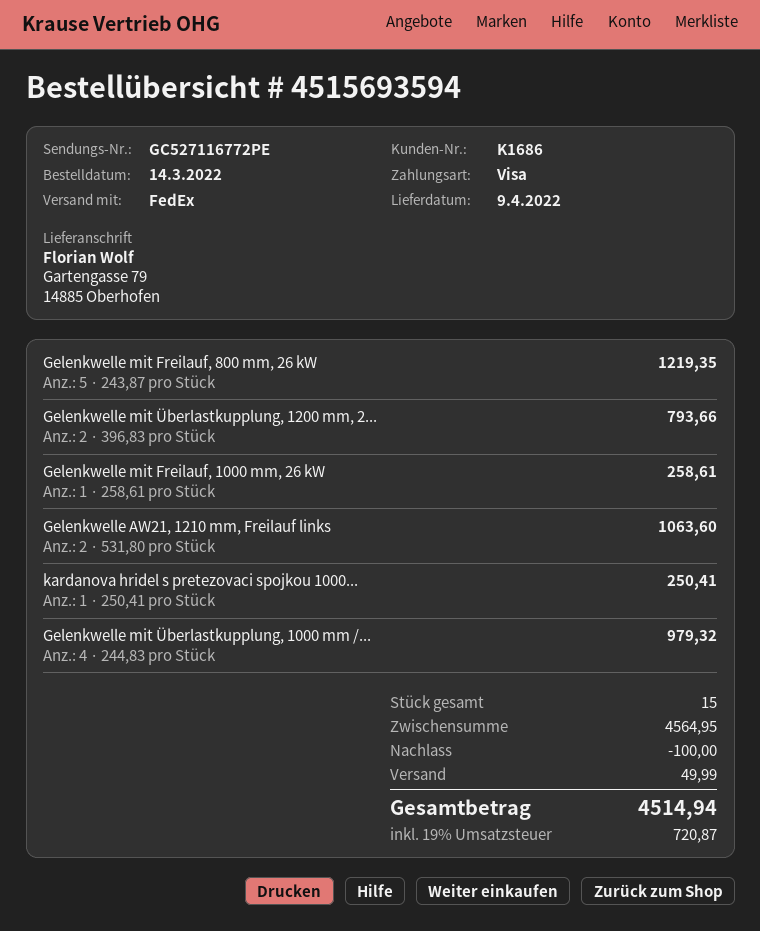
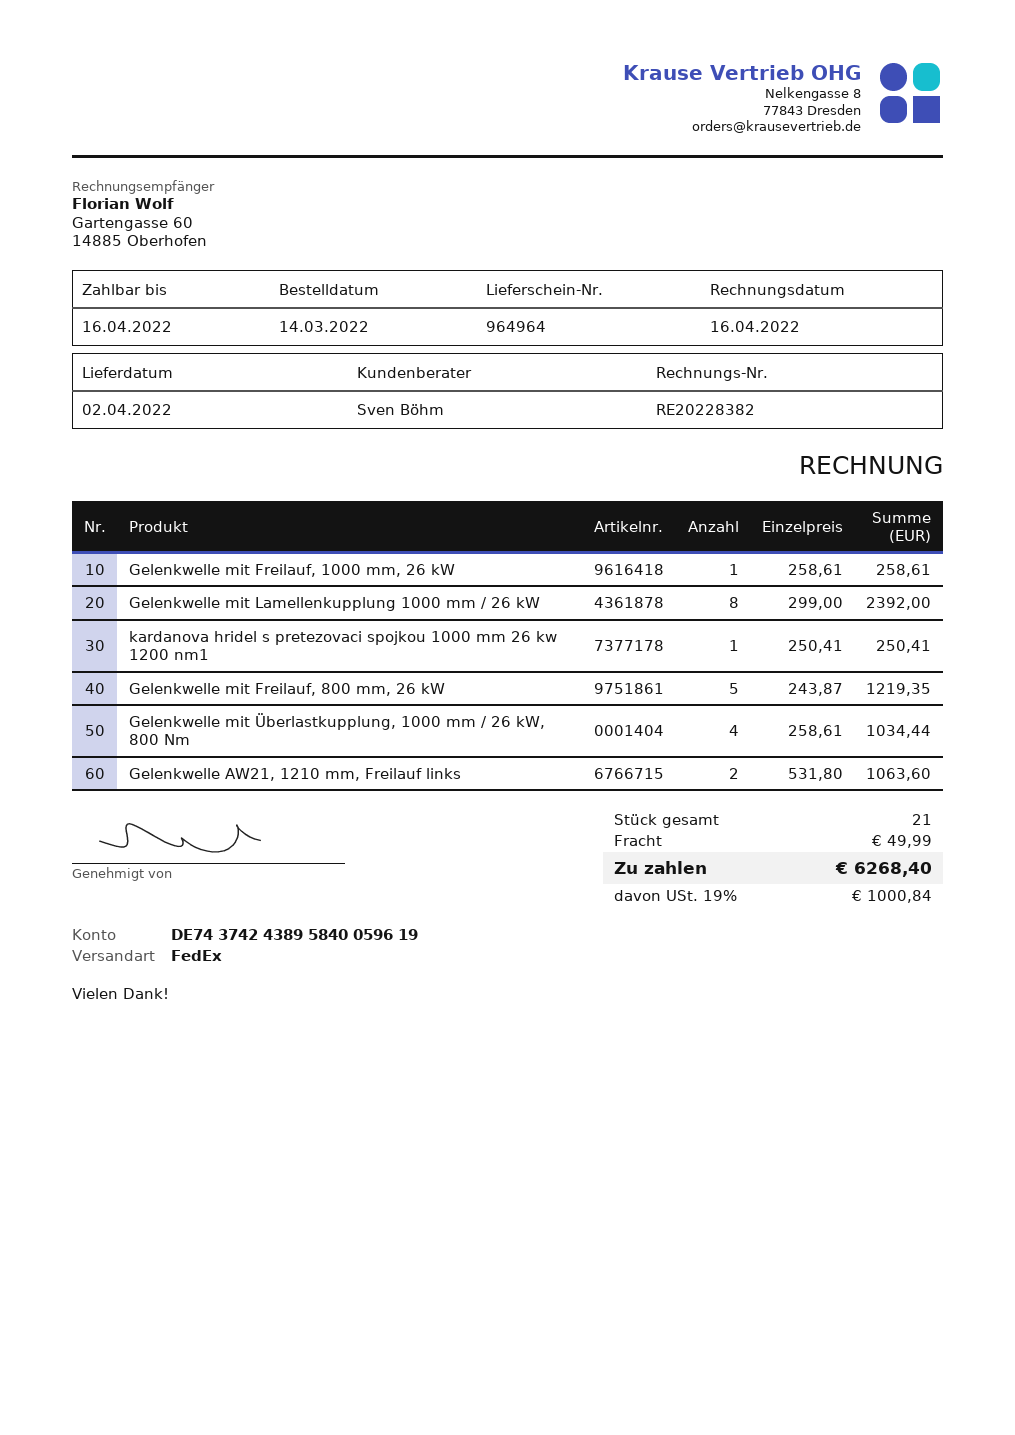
delivery date: 2022-04-09 -> 2022-04-02
Gelenkwelle mit Überlastkupplung, 1200 mm, 2...: 2 x 396.83 = 793.66 -> none
Gelenkwelle mit Überlastkupplung, 1000 mm /...: 4 x 244.83 = 979.32 -> 4 x 258.61 = 1034.44
Gelenkwelle mit Lamellenkupplung 1000 mm / 26 kW: none -> 8 x 299.00 = 2392.00
total quantity: 15 -> 21
discount: 100.00 -> none
tax: 19% = 720.87 -> 19% = 1000.84
total: 4514.94 -> 6268.40

